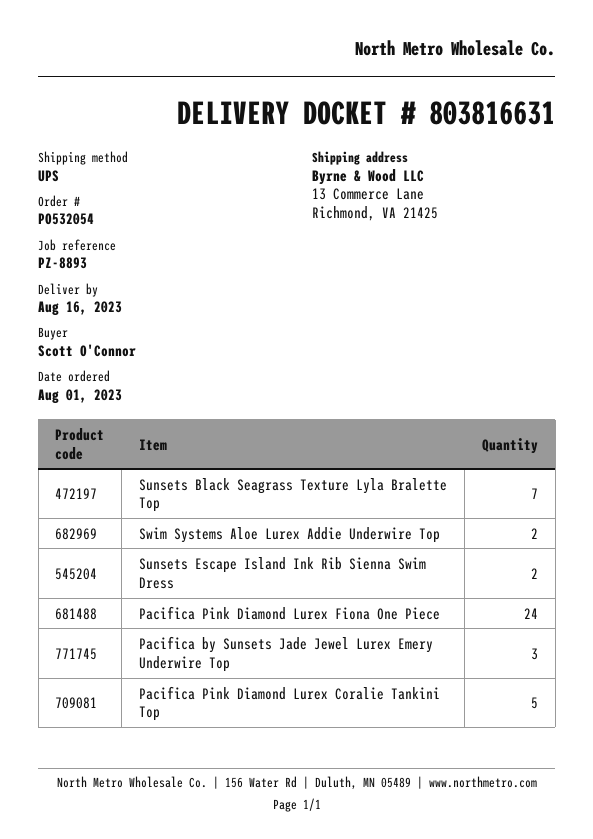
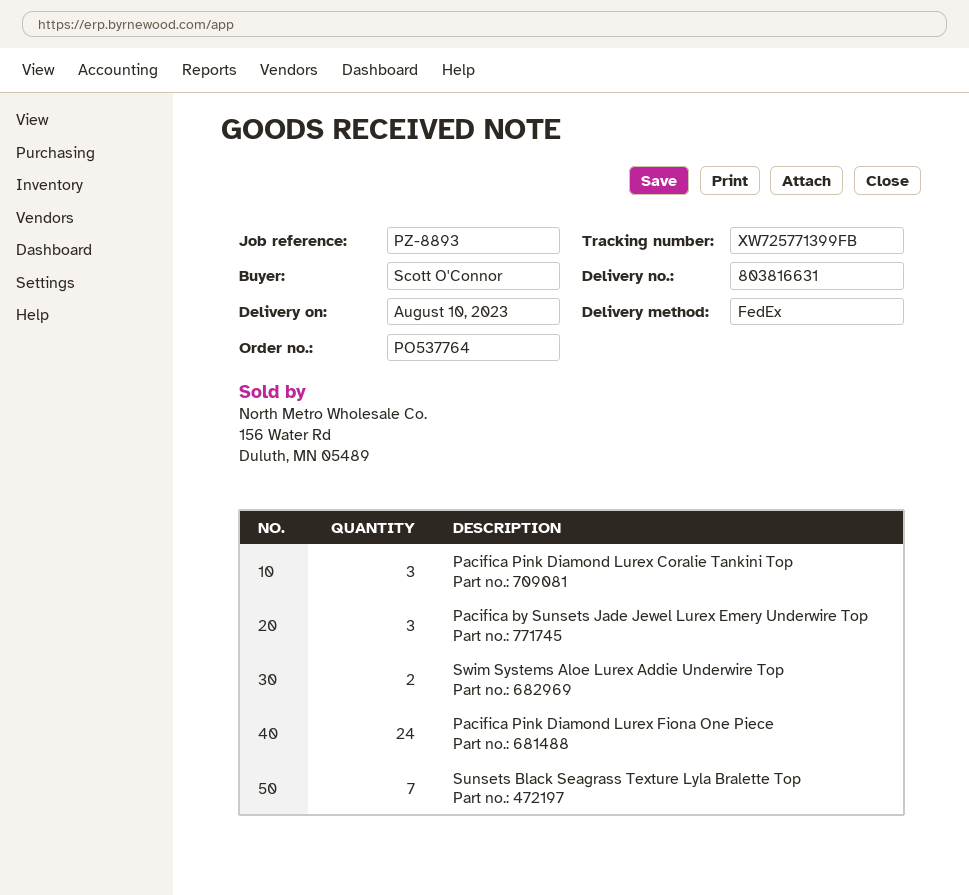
order number: PO532054 -> PO537764
delivery date: 2023-08-16 -> 2023-08-10
shipping method: UPS -> FedEx
Sunsets Escape Island Ink Rib Sienna Swim Dress: 2 -> none
Pacifica Pink Diamond Lurex Coralie Tankini Top: 5 -> 3

